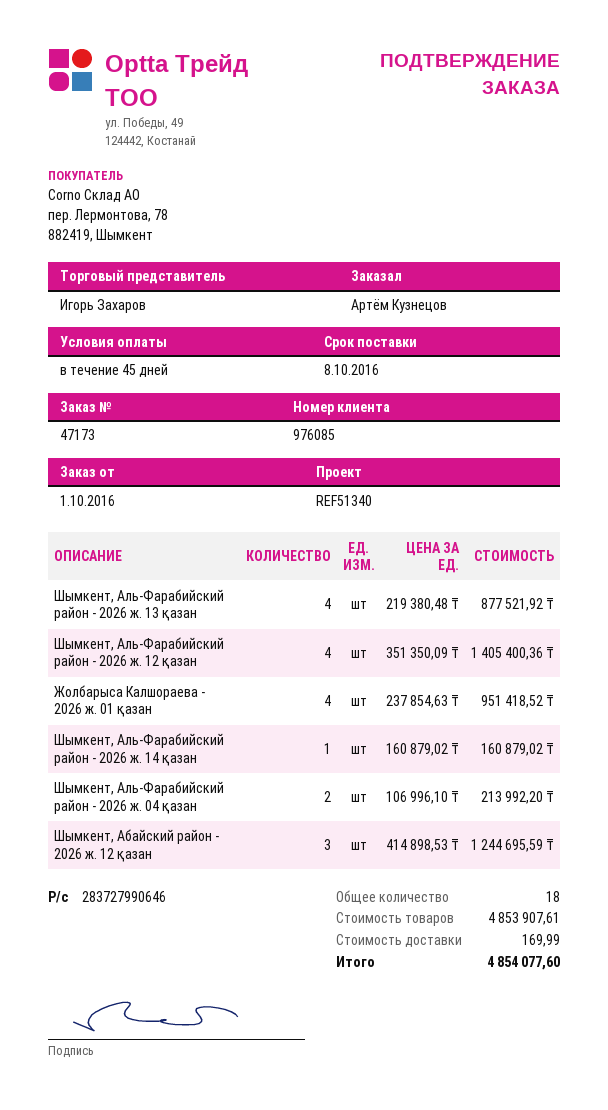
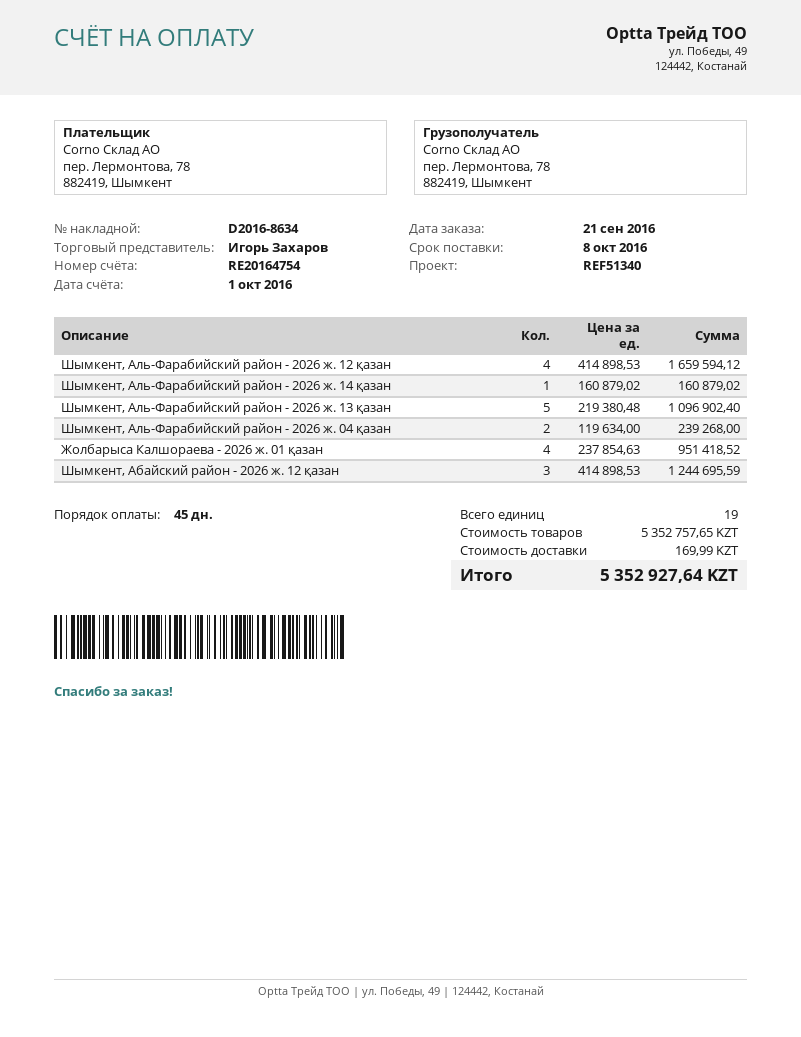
order date: 2016-10-01 -> 2016-09-21
Шымкент, Аль-Фарабийский район - 2026 ж. 13 қазан: 4 x 219380.48 = 877521.92 -> 5 x 219380.48 = 1096902.40
Шымкент, Аль-Фарабийский район - 2026 ж. 12 қазан: 4 x 351350.09 = 1405400.36 -> 4 x 414898.53 = 1659594.12
Шымкент, Аль-Фарабийский район - 2026 ж. 04 қазан: 2 x 106996.10 = 213992.20 -> 2 x 119634.00 = 239268.00
total quantity: 18 -> 19
subtotal: 4853907.61 -> 5352757.65
total: 4854077.60 -> 5352927.64

